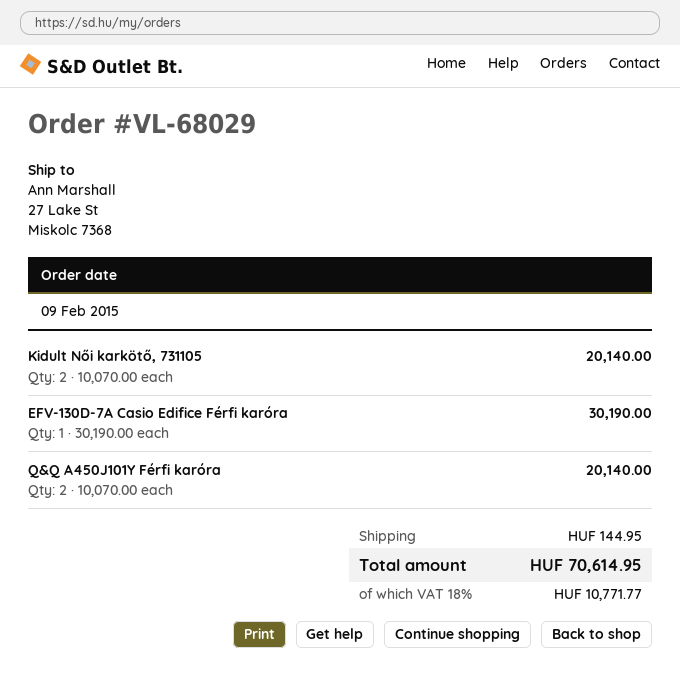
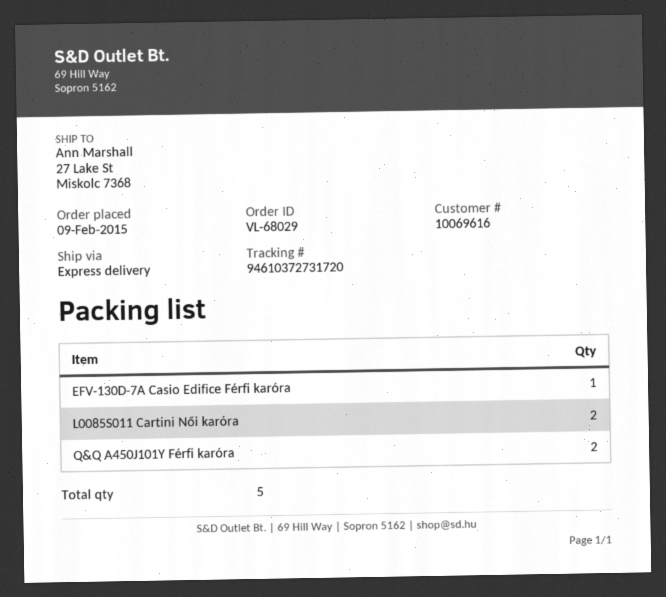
Kidult Női karkötő, 731105: 2 -> none
L0085S011 Cartini Női karóra: none -> 2

